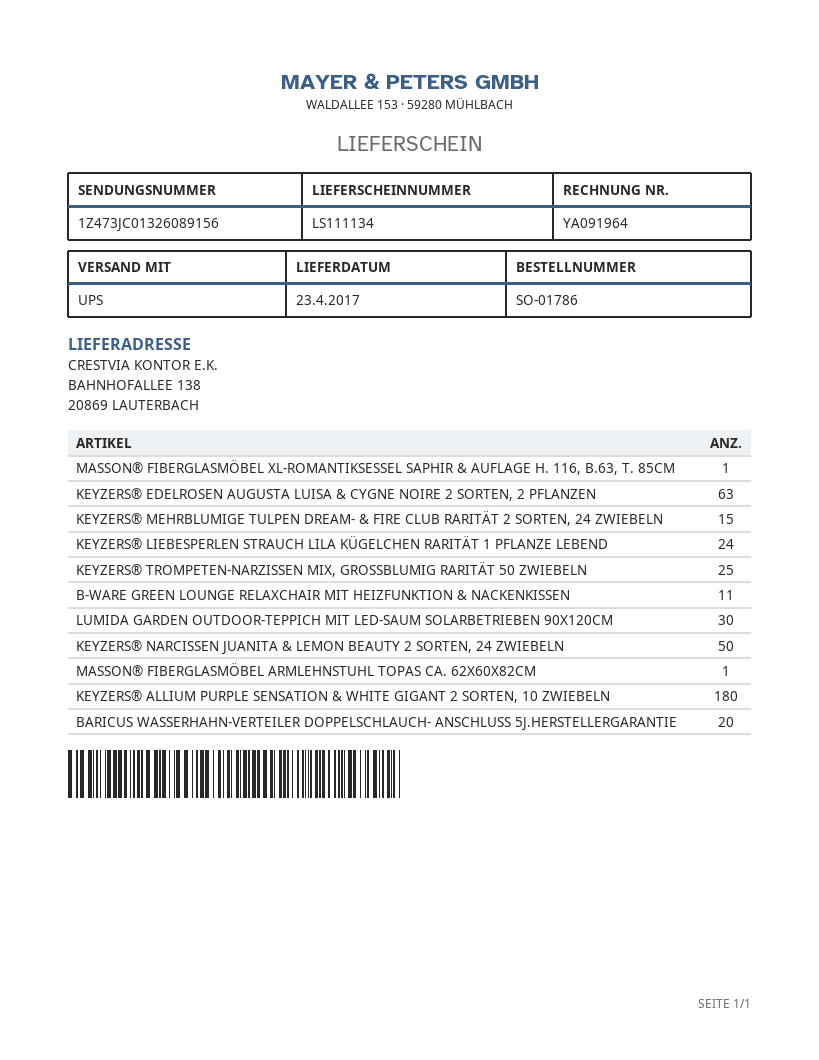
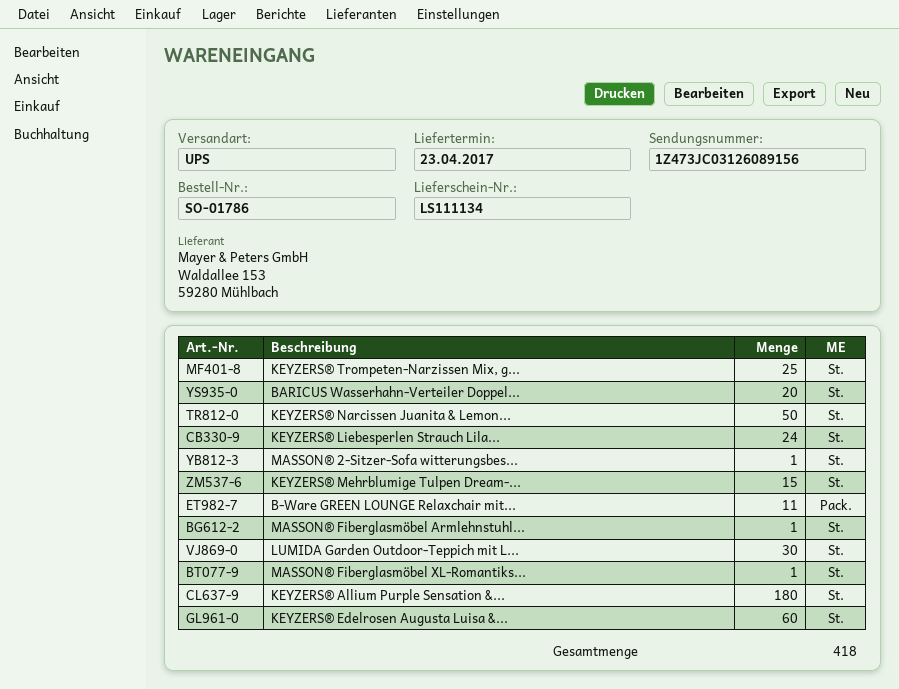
tracking number: 1Z473JC01326089156 -> 1Z473JC03126089156
KEYZERS® EDELROSEN AUGUSTA LUISA & CYGNE NOIRE 2 SORTEN, 2 PFLANZEN: 63 -> 60
MASSON® 2-Sitzer-Sofa witterungsbes...: none -> 1

